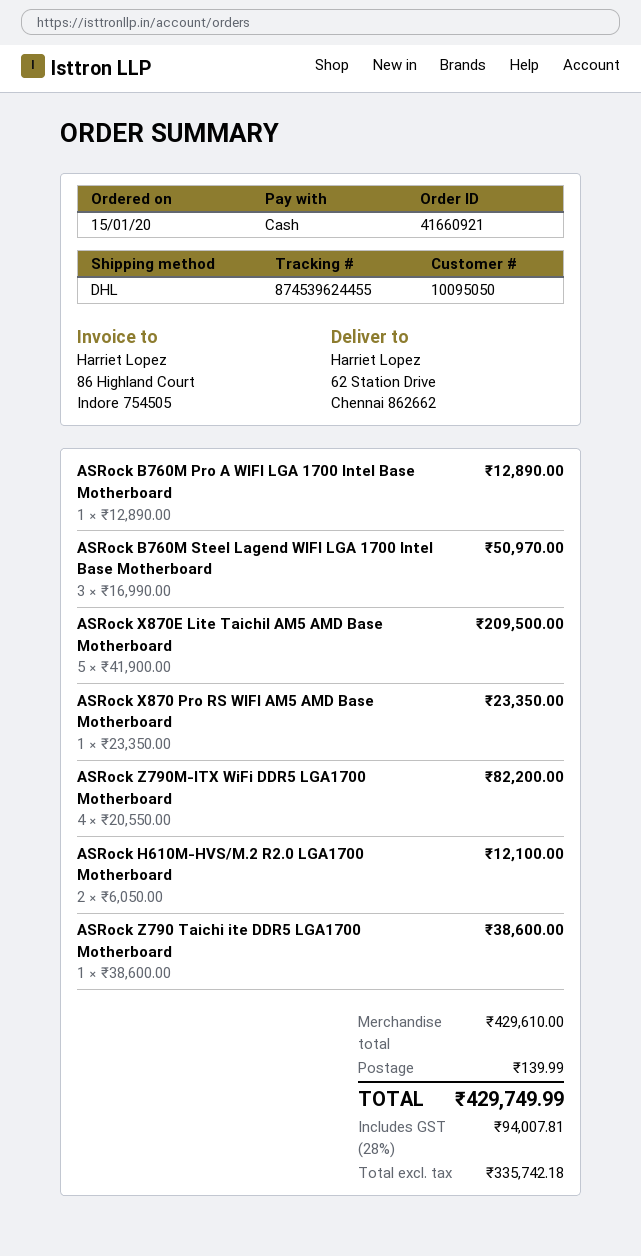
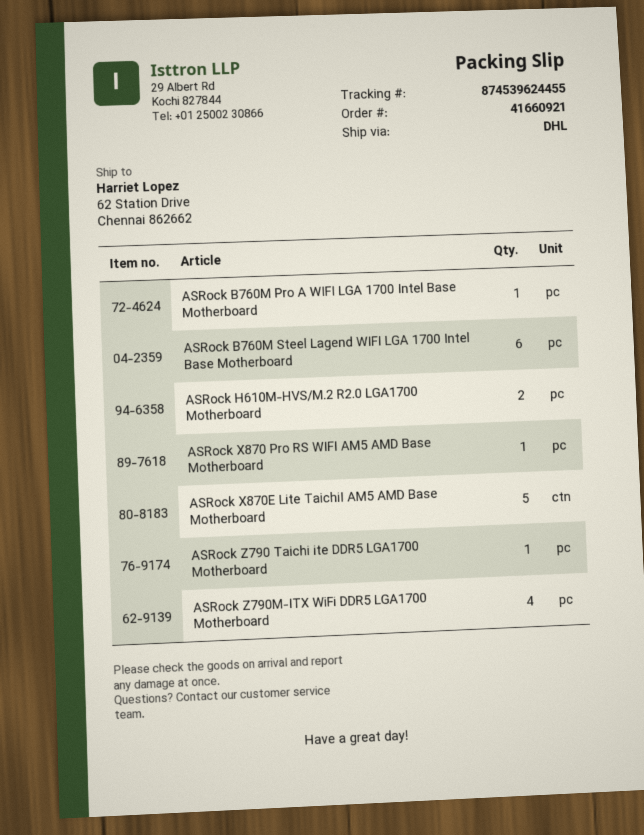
ASRock B760M Steel Lagend WIFI LGA 1700 Intel Base Motherboard: 3 -> 6

